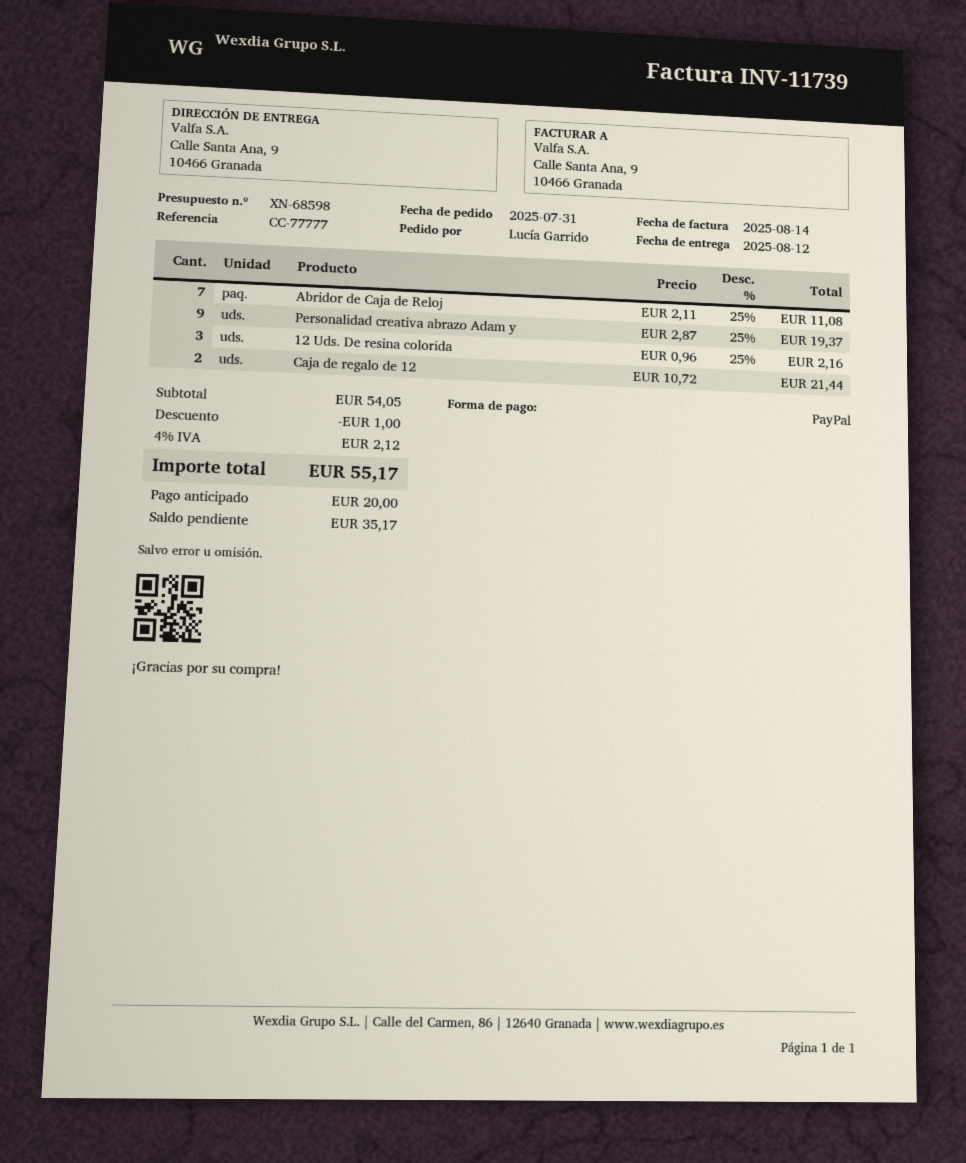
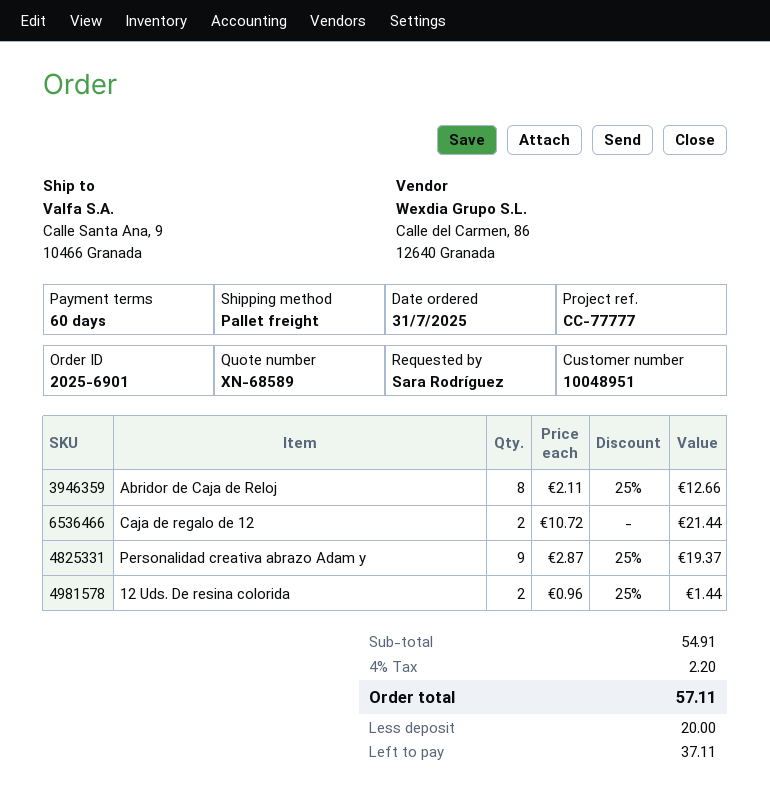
quote number: XN-68598 -> XN-68589
ordered by: Lucía Garrido -> Sara Rodríguez
Abridor de Caja de Reloj: 7 x 2.11 - 25% = 11.08 -> 8 x 2.11 - 25% = 12.66
12 Uds. De resina colorida: 3 x 0.96 - 25% = 2.16 -> 2 x 0.96 - 25% = 1.44
subtotal: 54.05 -> 54.91
discount: 1.00 -> none
tax: 4% = 2.12 -> 4% = 2.20
total: 55.17 -> 57.11
balance: 35.17 -> 37.11

